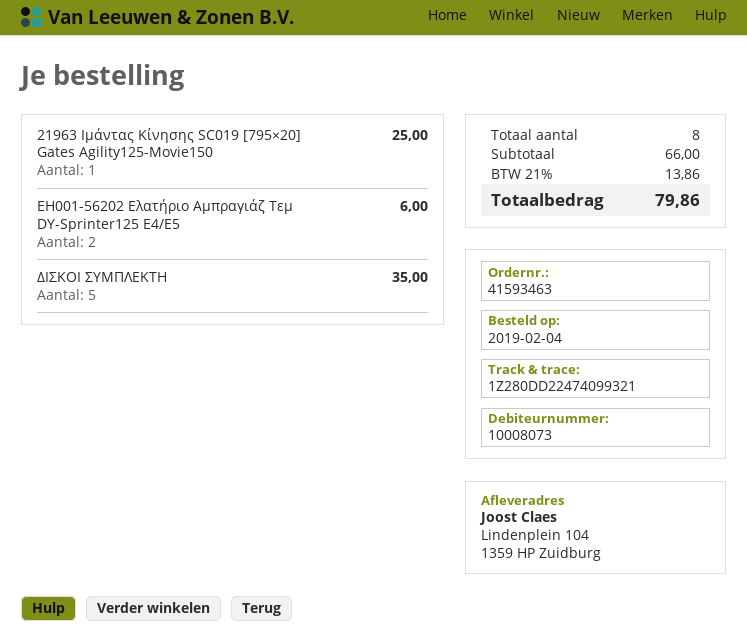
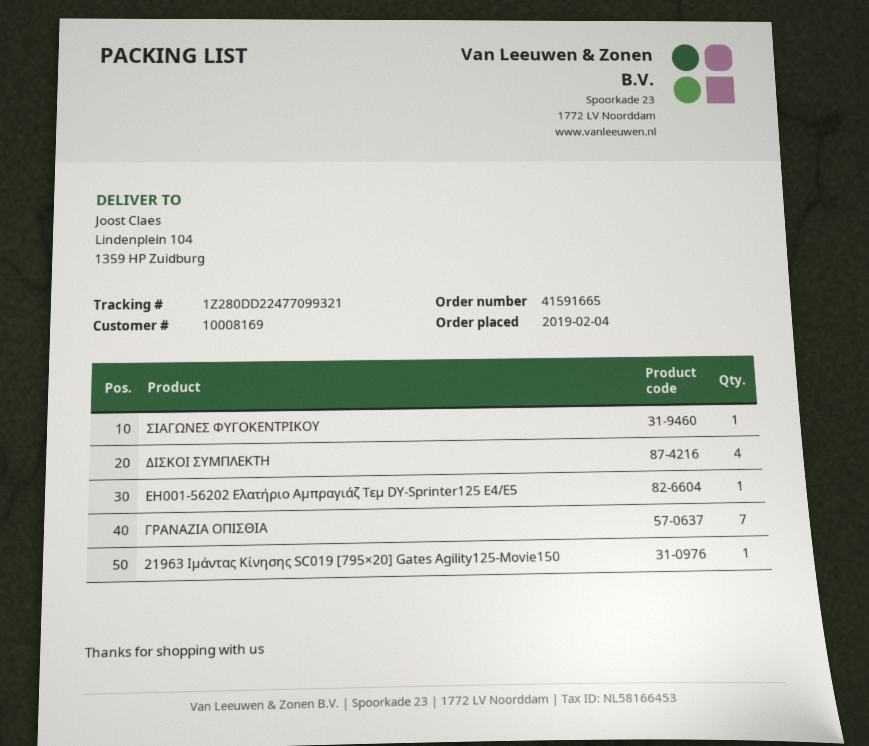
order number: 41593463 -> 41591665
customer number: 10008073 -> 10008169
tracking number: 1Z280DD22474099321 -> 1Z280DD22477099321
EH001-56202 Ελατήριο Αμπραγιάζ Τεμ DY-Sprinter125 E4/E5: 2 -> 1
ΔΙΣΚΟΙ ΣΥΜΠΛΕΚΤΗ: 5 -> 4
ΣΙΑΓΩΝΕΣ ΦΥΓΟΚΕΝΤΡΙΚΟΥ: none -> 1
ΓΡΑΝΑΖΙΑ ΟΠΙΣΘΙΑ: none -> 7

